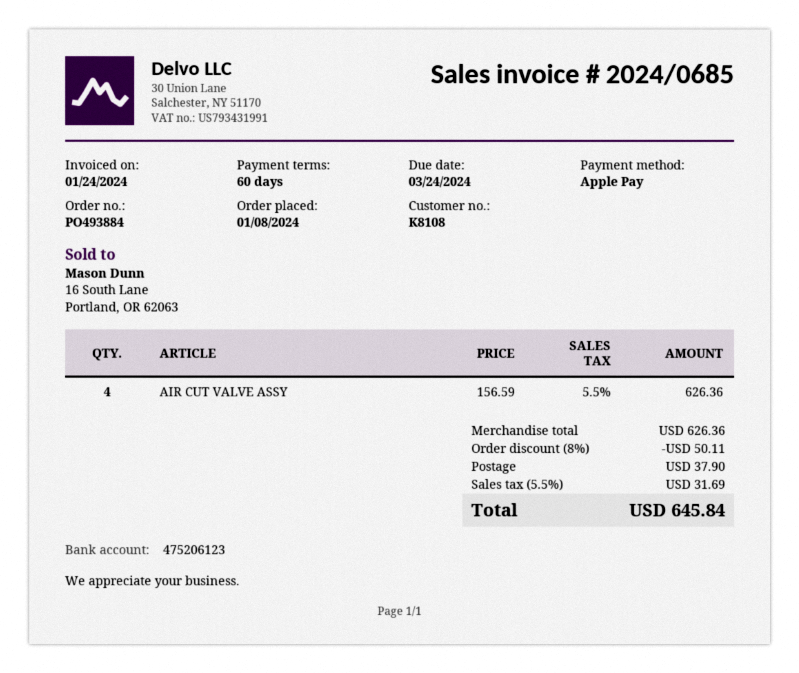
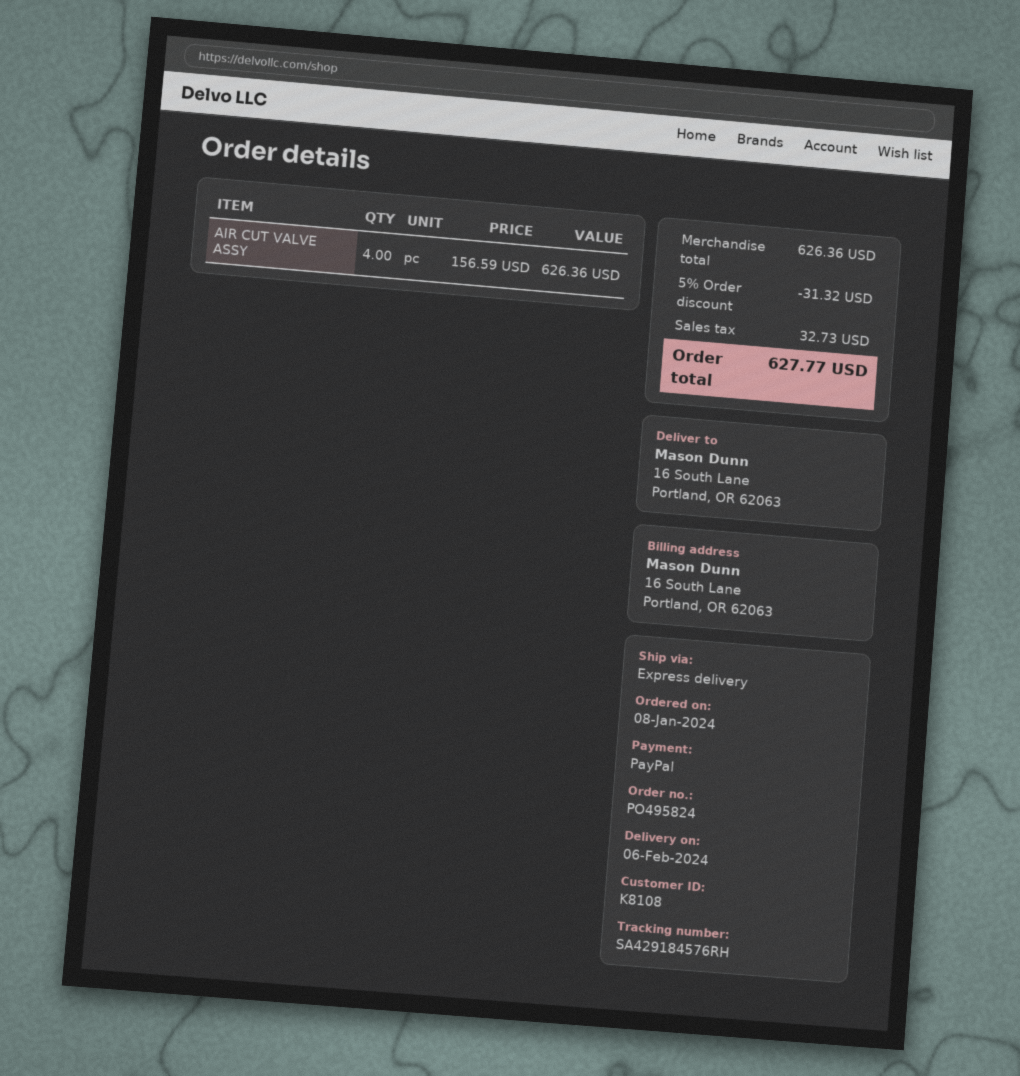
order number: PO493884 -> PO495824
payment method: Apple Pay -> PayPal
discount: 8% = 50.11 -> 5% = 31.32
shipping: 37.90 -> none
tax: 31.69 -> 32.73
total: 645.84 -> 627.77

